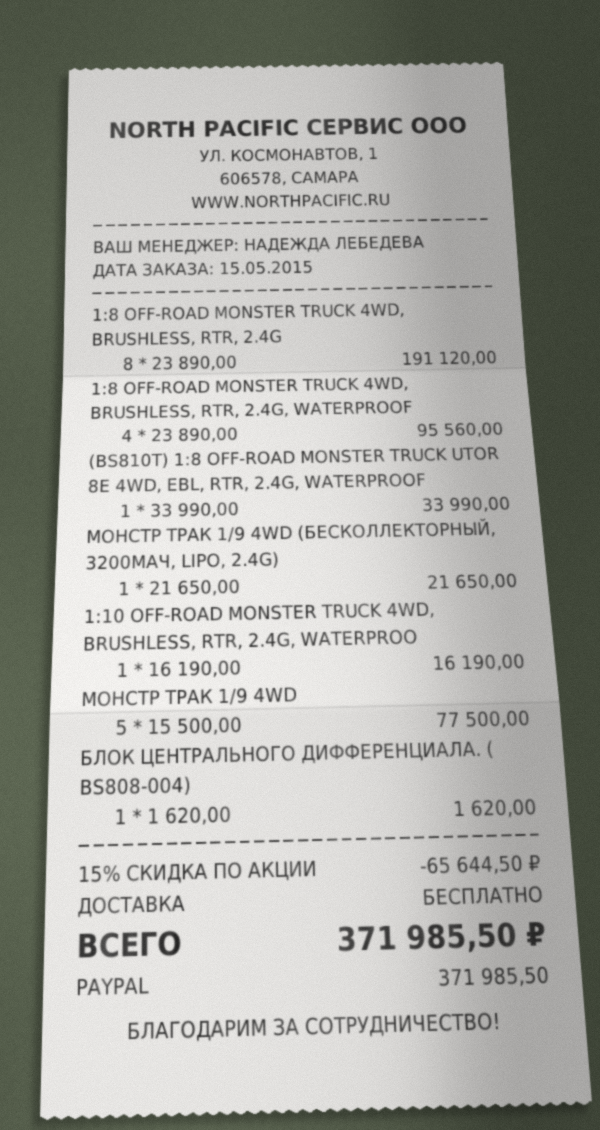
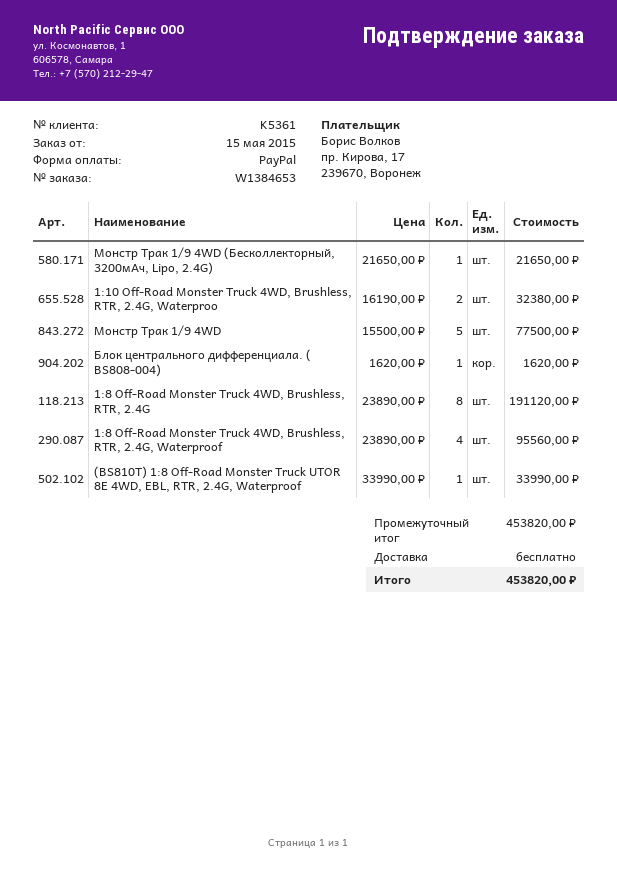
1:10 OFF-ROAD MONSTER TRUCK 4WD, BRUSHLESS, RTR, 2.4G, WATERPROO: 1 x 16190.00 = 16190.00 -> 2 x 16190.00 = 32380.00
discount: 15% = 65644.50 -> none
total: 371985.50 -> 453820.00

